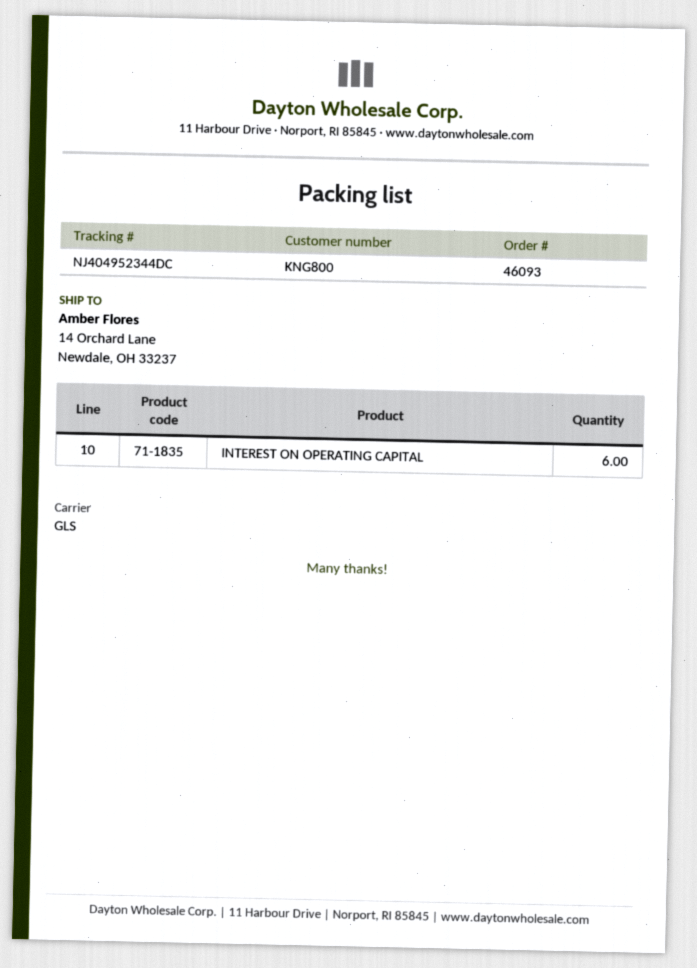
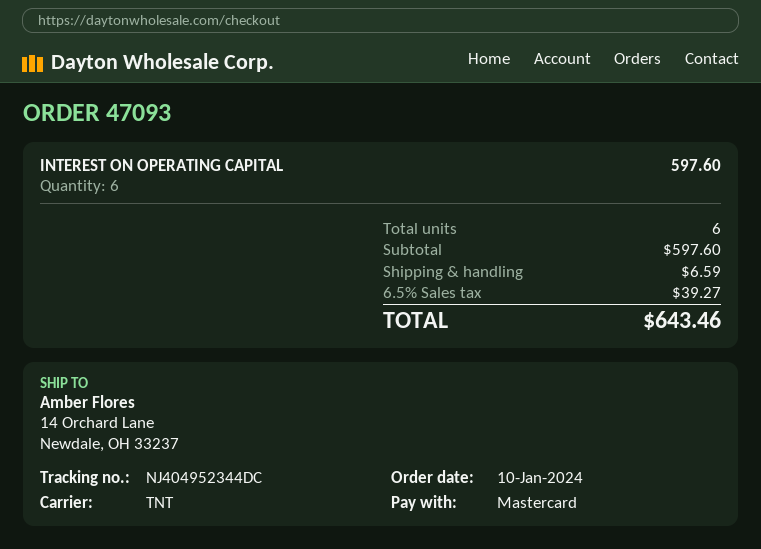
order number: 46093 -> 47093
shipping method: GLS -> TNT

